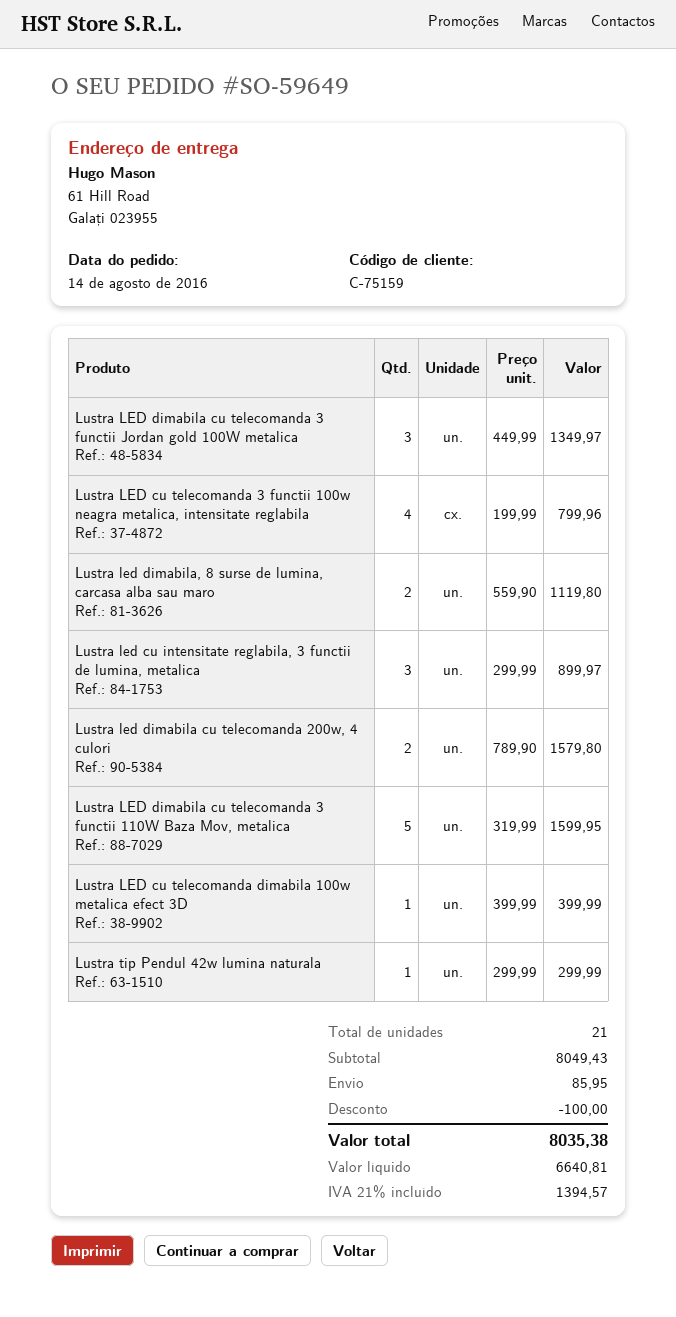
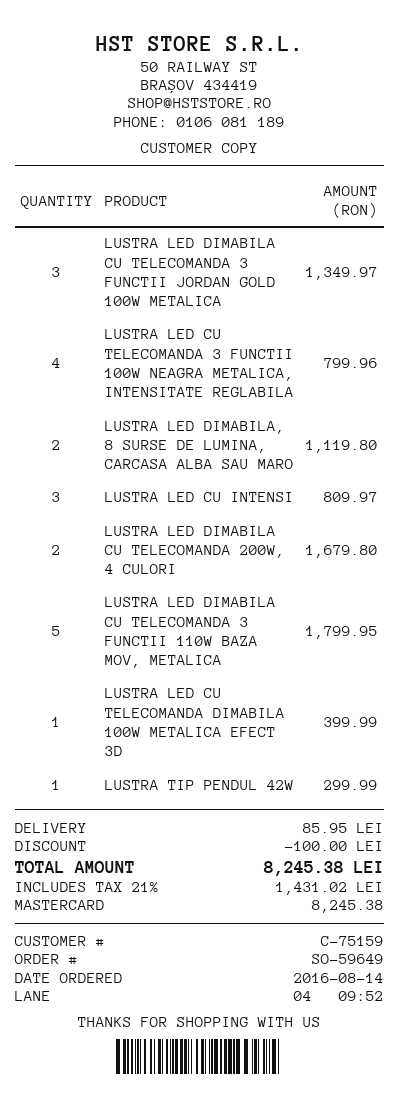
Lustra led cu intensitate reglabila, 3 functii de lumina, metalica: 3 for 899.97 -> 3 for 809.97
Lustra led dimabila cu telecomanda 200w, 4 culori: 2 for 1579.80 -> 2 for 1679.80
Lustra LED dimabila cu telecomanda 3 functii 110W Baza Mov, metalica: 5 for 1599.95 -> 5 for 1799.95
tax: 21% = 1394.57 -> 21% = 1431.02
total: 8035.38 -> 8245.38

